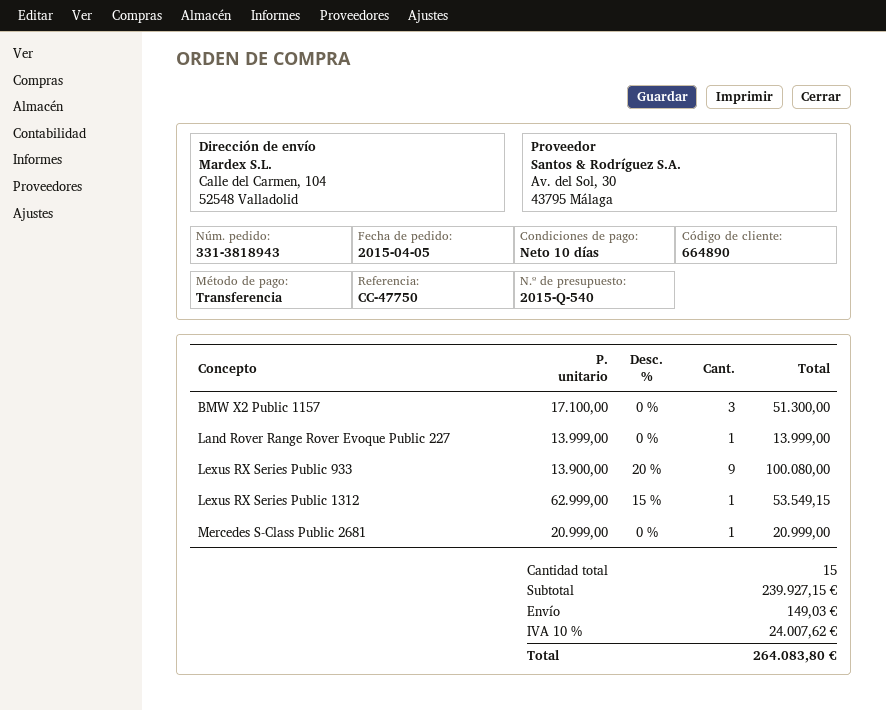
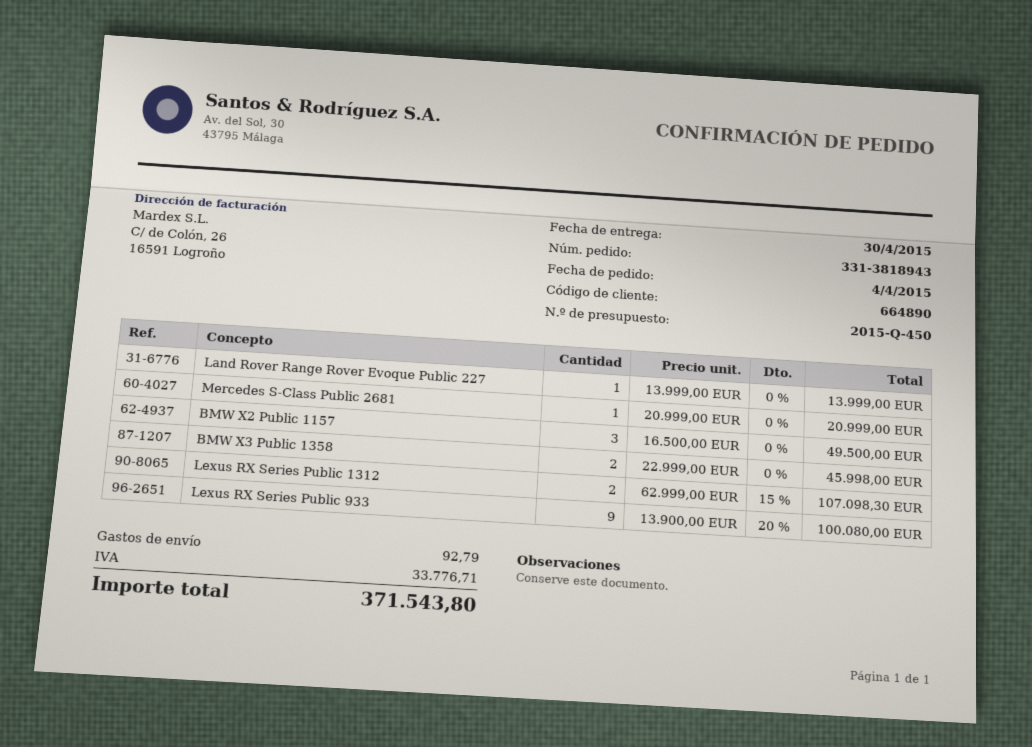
quote number: 2015-Q-540 -> 2015-Q-450
order date: 2015-04-05 -> 2015-04-04
BMW X2 Public 1157: 3 x 17100.00 = 51300.00 -> 3 x 16500.00 = 49500.00
Lexus RX Series Public 1312: 1 x 62999.00 - 15% = 53549.15 -> 2 x 62999.00 - 15% = 107098.30
BMW X3 Public 1358: none -> 2 x 22999.00 = 45998.00
shipping: 149.03 -> 92.79
tax: 24007.62 -> 33776.71
total: 264083.80 -> 371543.80

